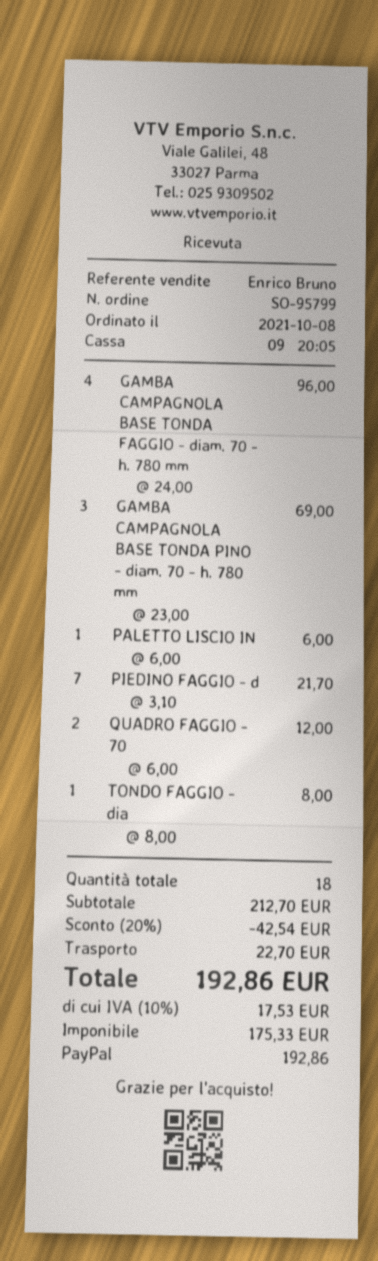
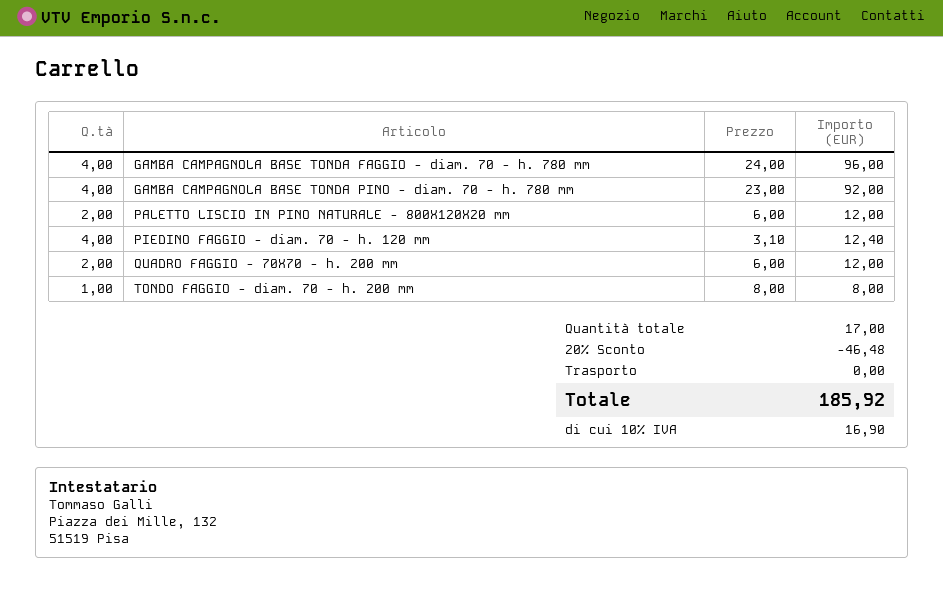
GAMBA CAMPAGNOLA BASE TONDA PINO - diam. 70 - h. 780 mm: 3 x 23.00 = 69.00 -> 4 x 23.00 = 92.00
PALETTO LISCIO IN: 1 x 6.00 = 6.00 -> 2 x 6.00 = 12.00
PIEDINO FAGGIO - d: 7 x 3.10 = 21.70 -> 4 x 3.10 = 12.40
total quantity: 18 -> 17
discount: 20% = 42.54 -> 20% = 46.48
shipping: 22.70 -> 0.00
tax: 10% = 17.53 -> 10% = 16.90
total: 192.86 -> 185.92

